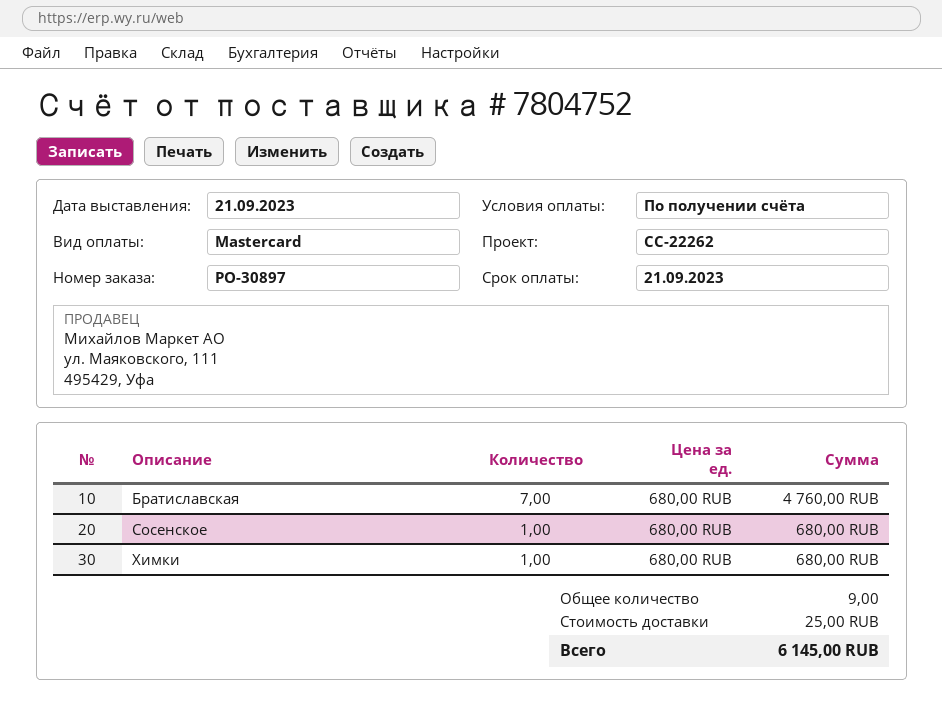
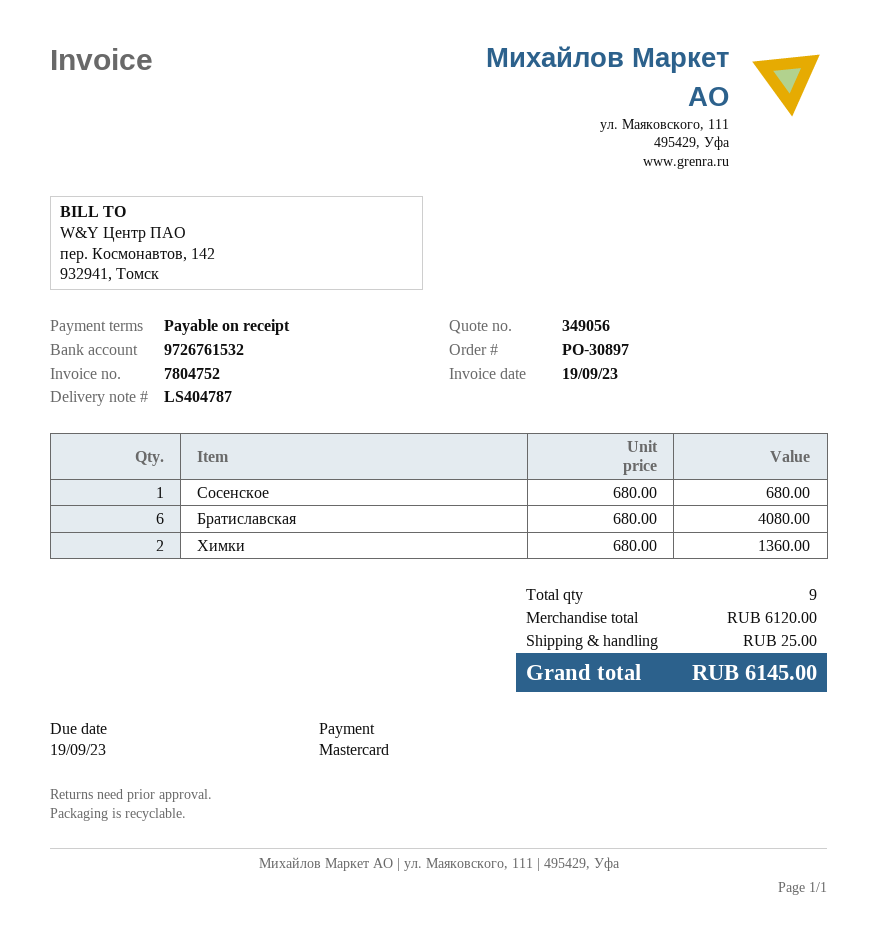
invoice date: 2023-09-21 -> 2023-09-19
due date: 2023-09-21 -> 2023-09-19
Братиславская: 7 x 680.00 = 4760.00 -> 6 x 680.00 = 4080.00
Химки: 1 x 680.00 = 680.00 -> 2 x 680.00 = 1360.00

